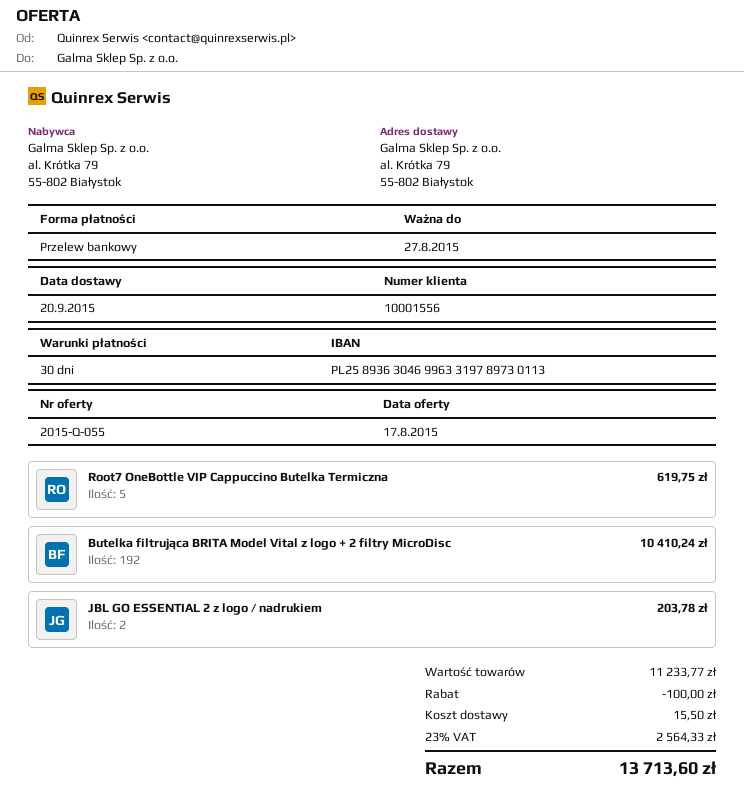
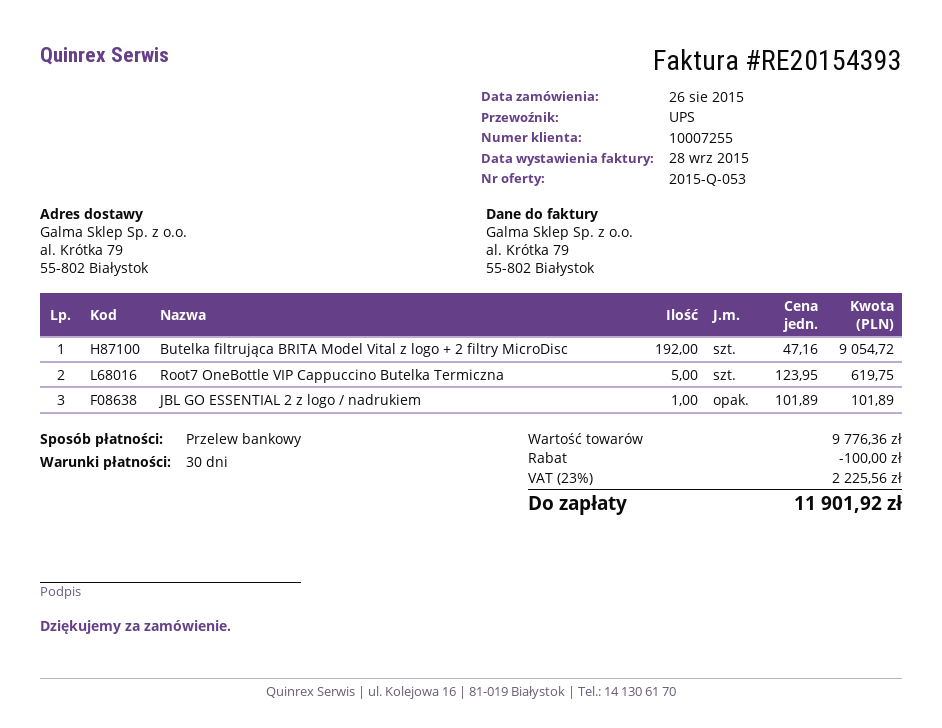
quote number: 2015-Q-055 -> 2015-Q-053
customer number: 10001556 -> 10007255
Butelka filtrująca BRITA Model Vital z logo + 2 filtry MicroDisc: 192 for 10410.24 -> 192 for 9054.72
JBL GO ESSENTIAL 2 z logo / nadrukiem: 2 for 203.78 -> 1 for 101.89
subtotal: 11233.77 -> 9776.36
shipping: 15.50 -> none
tax: 23% = 2564.33 -> 23% = 2225.56
total: 13713.60 -> 11901.92

